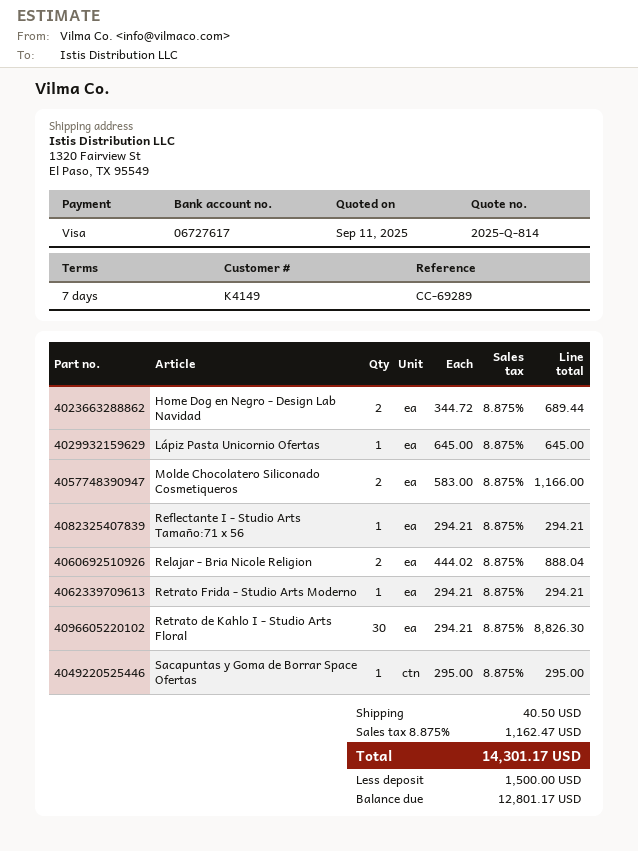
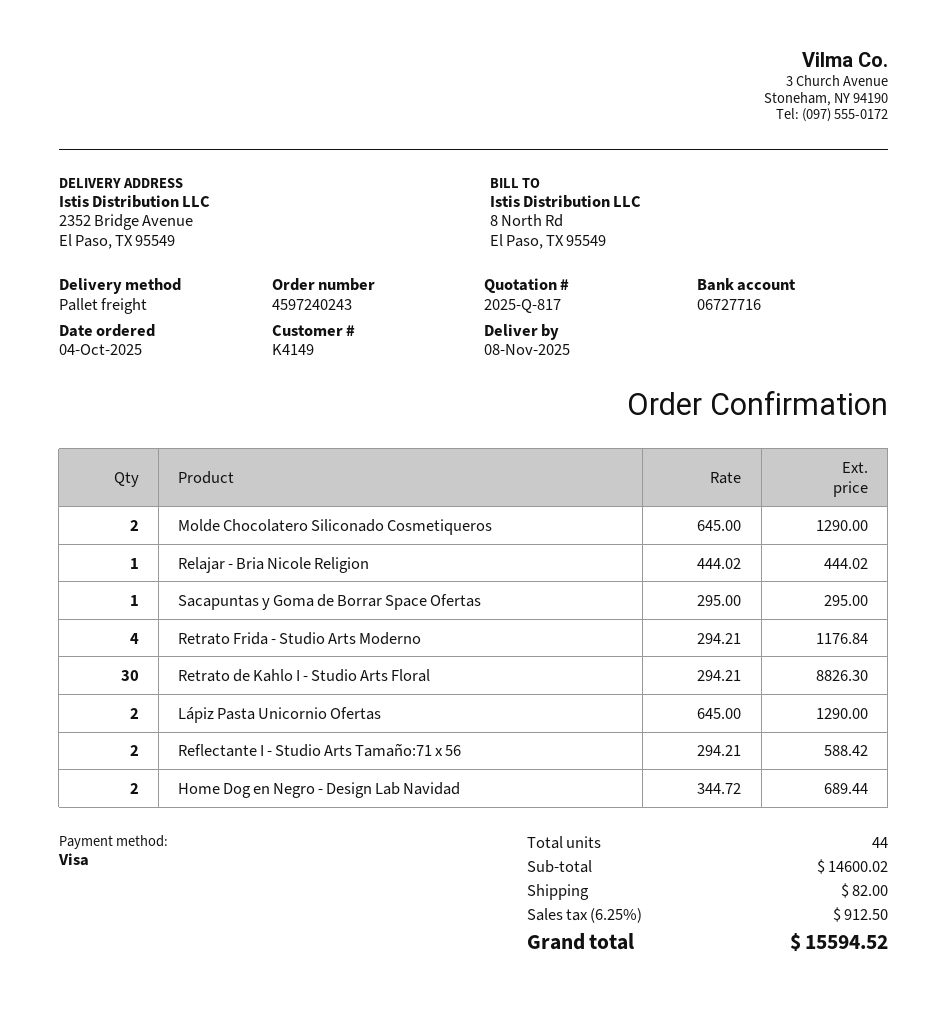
quote number: 2025-Q-814 -> 2025-Q-817
bank account: 06727617 -> 06727716
ship to: 1320 Fairview St, El Paso, TX 95549 -> 2352 Bridge Avenue, El Paso, TX 95549
Lápiz Pasta Unicornio Ofertas: 1 x 645.00 = 645.00 -> 2 x 645.00 = 1290.00
Molde Chocolatero Siliconado Cosmetiqueros: 2 x 583.00 = 1166.00 -> 2 x 645.00 = 1290.00
Reflectante I - Studio Arts Tamaño:71 x 56: 1 x 294.21 = 294.21 -> 2 x 294.21 = 588.42
Relajar - Bria Nicole Religion: 2 x 444.02 = 888.04 -> 1 x 444.02 = 444.02
Retrato Frida - Studio Arts Moderno: 1 x 294.21 = 294.21 -> 4 x 294.21 = 1176.84
shipping: 40.50 -> 82.00
tax: 8.875% = 1162.47 -> 6.25% = 912.50
total: 14301.17 -> 15594.52

